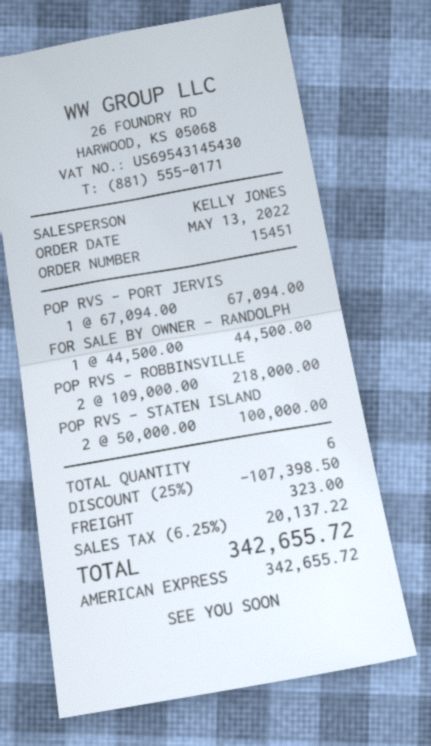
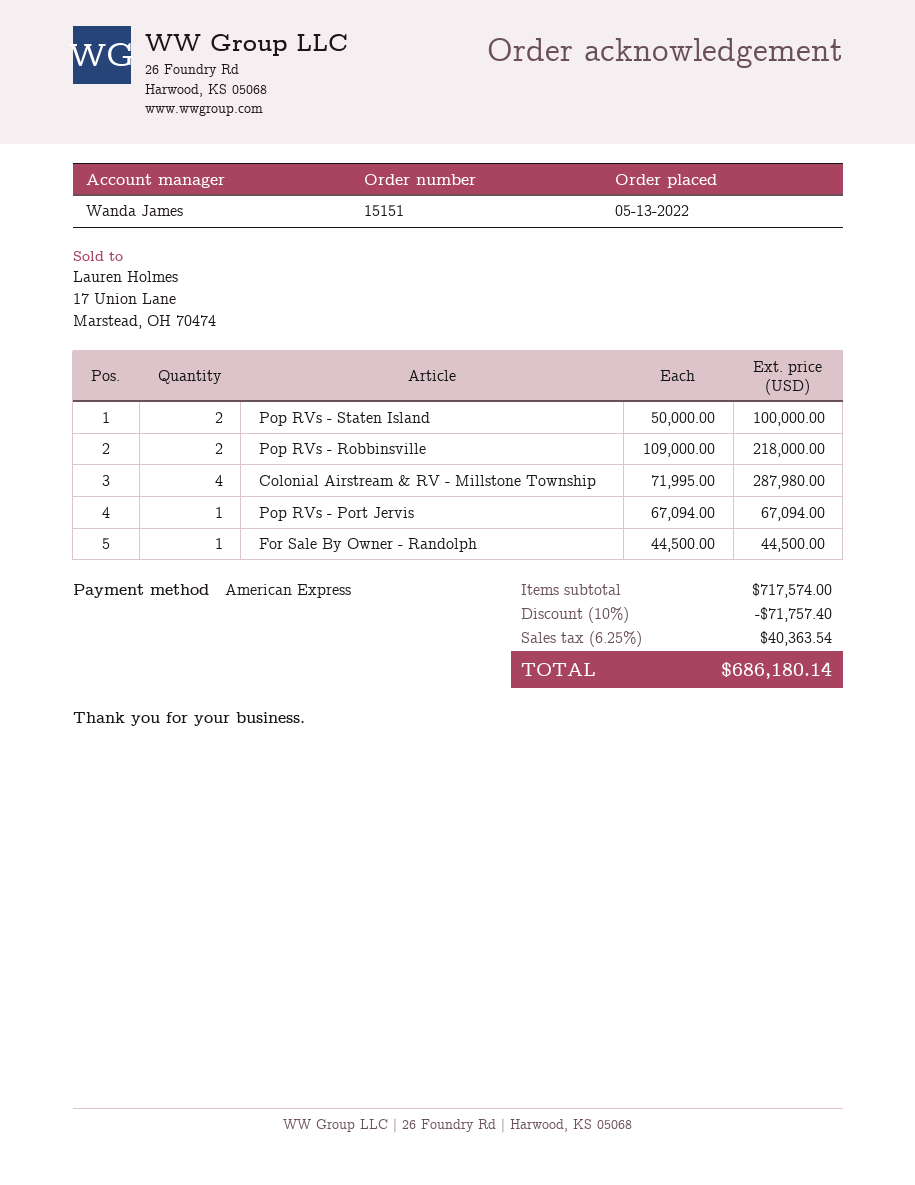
order number: 15451 -> 15151
sales rep: KELLY JONES -> Wanda James
Colonial Airstream & RV - Millstone Township: none -> 4 x 71995.00 = 287980.00
discount: 25% = 107398.50 -> 10% = 71757.40
shipping: 323.00 -> none
tax: 6.25% = 20137.22 -> 6.25% = 40363.54
total: 342655.72 -> 686180.14

